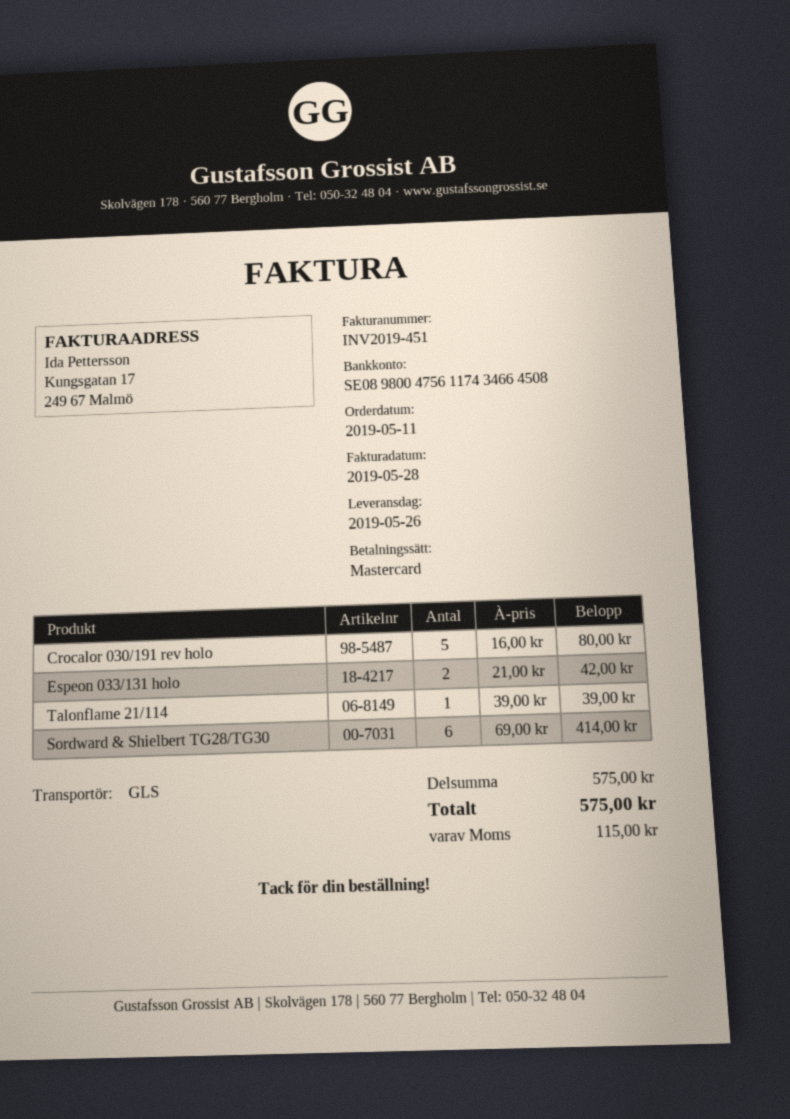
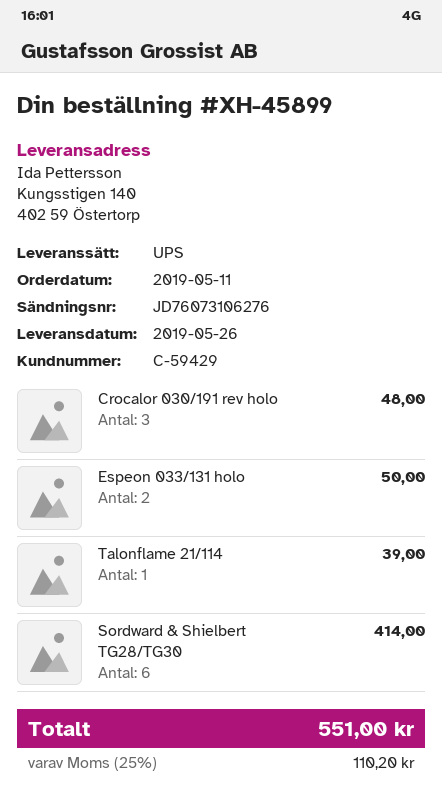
shipping method: GLS -> UPS
Crocalor 030/191 rev holo: 5 for 80.00 -> 3 for 48.00
Espeon 033/131 holo: 2 for 42.00 -> 2 for 50.00
tax: 115.00 -> 110.20
total: 575.00 -> 551.00

